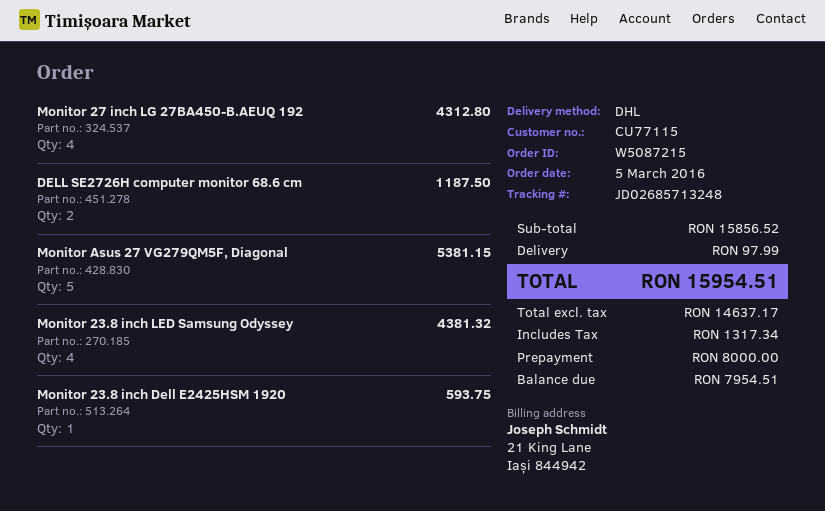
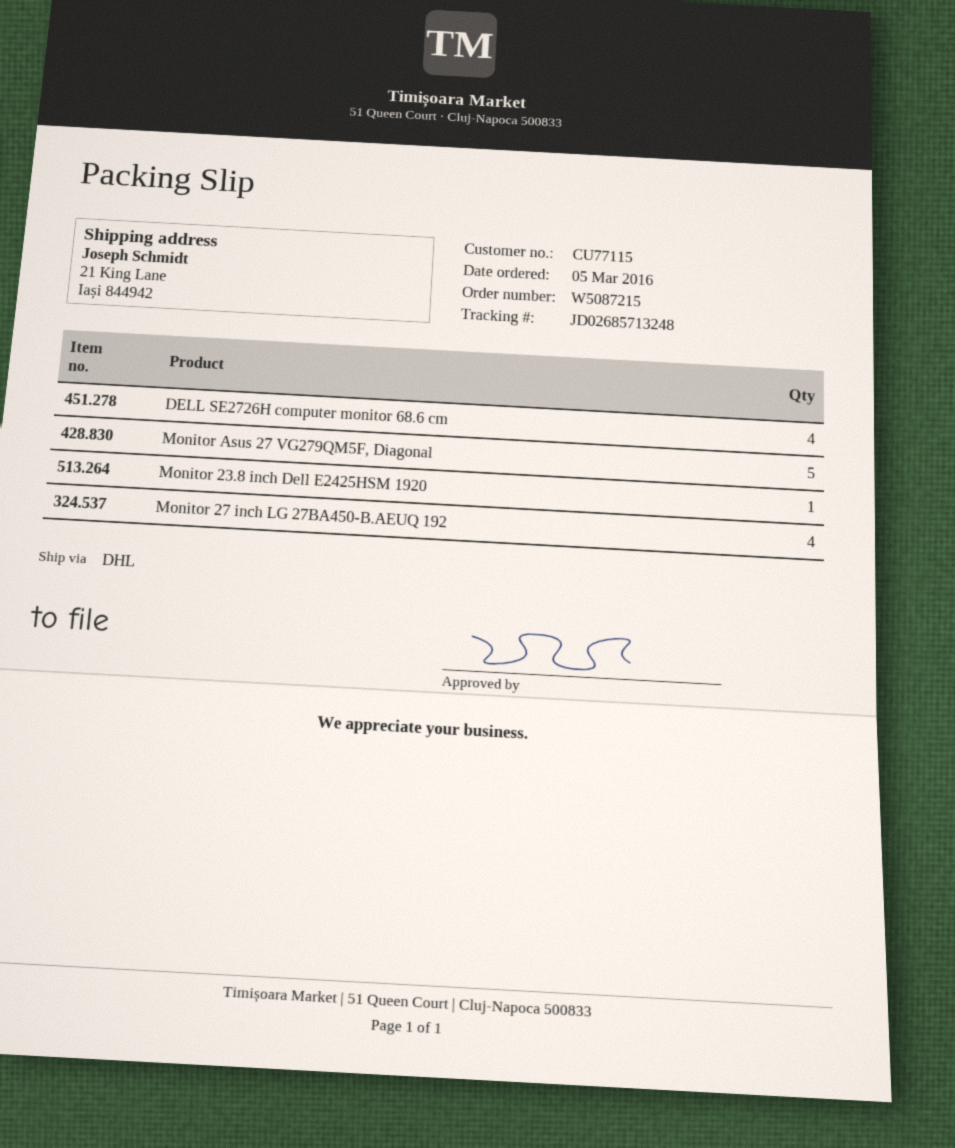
DELL SE2726H computer monitor 68.6 cm: 2 -> 4
Monitor 23.8 inch LED Samsung Odyssey: 4 -> none

